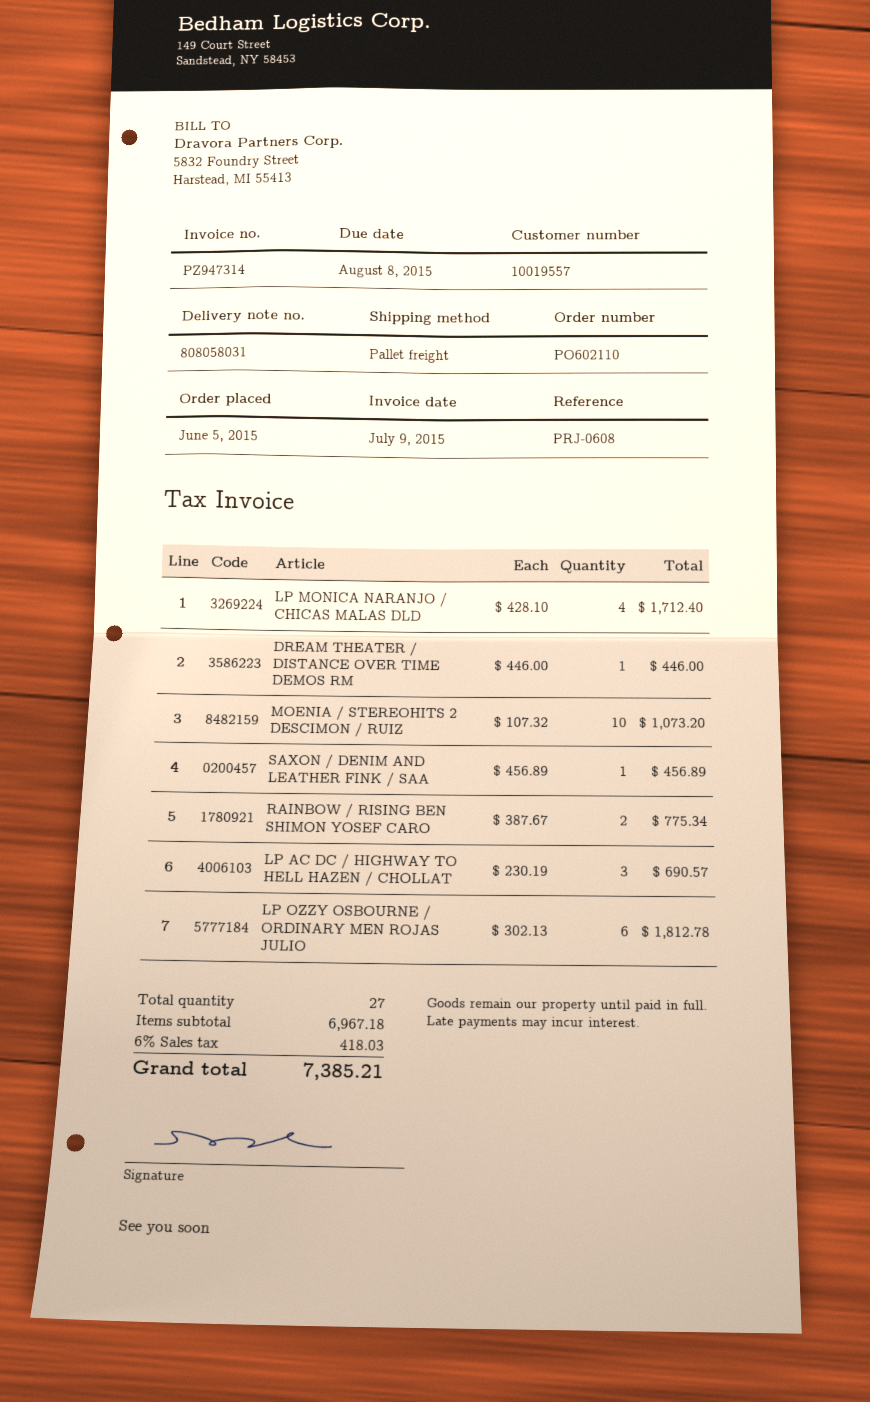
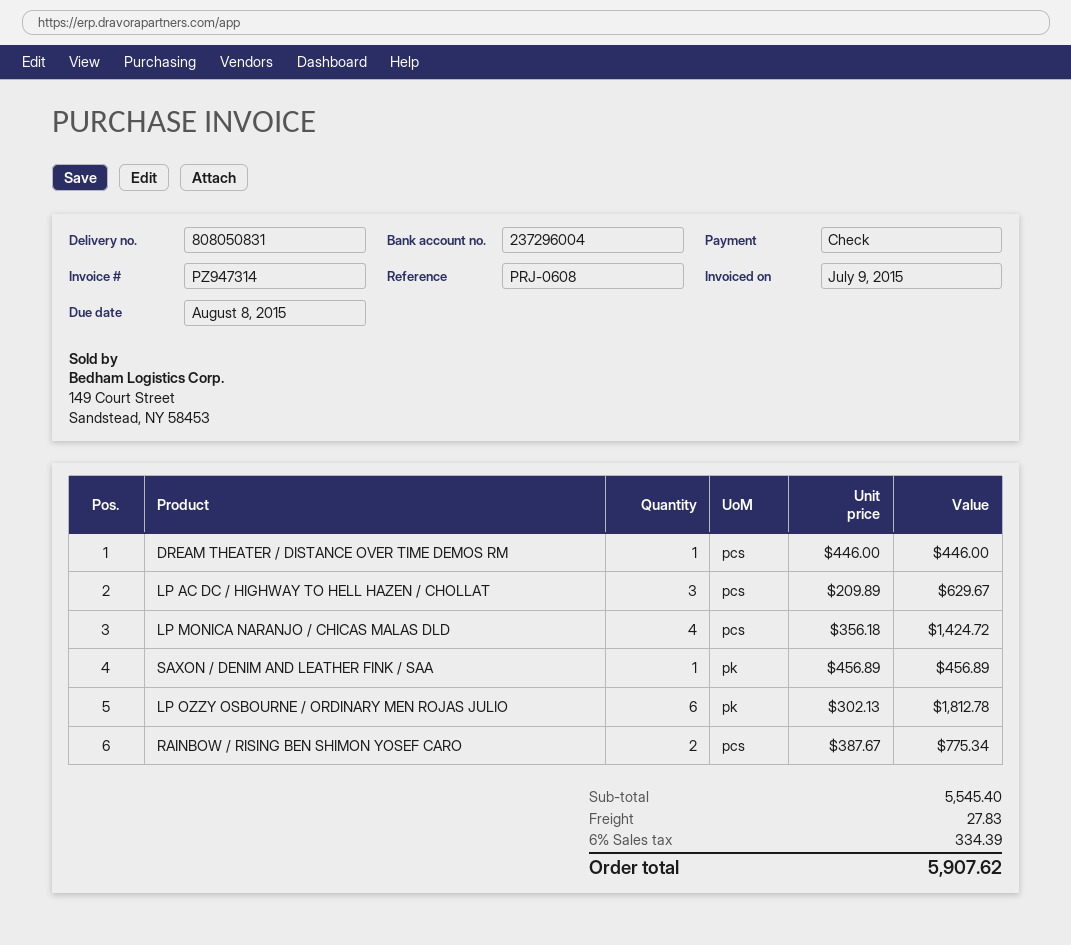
delivery note number: 808058031 -> 808050831
LP MONICA NARANJO / CHICAS MALAS DLD: 4 x 428.10 = 1712.40 -> 4 x 356.18 = 1424.72
MOENIA / STEREOHITS 2 DESCIMON / RUIZ: 10 x 107.32 = 1073.20 -> none
LP AC DC / HIGHWAY TO HELL HAZEN / CHOLLAT: 3 x 230.19 = 690.57 -> 3 x 209.89 = 629.67
subtotal: 6967.18 -> 5545.40
shipping: none -> 27.83
tax: 6% = 418.03 -> 6% = 334.39
total: 7385.21 -> 5907.62

